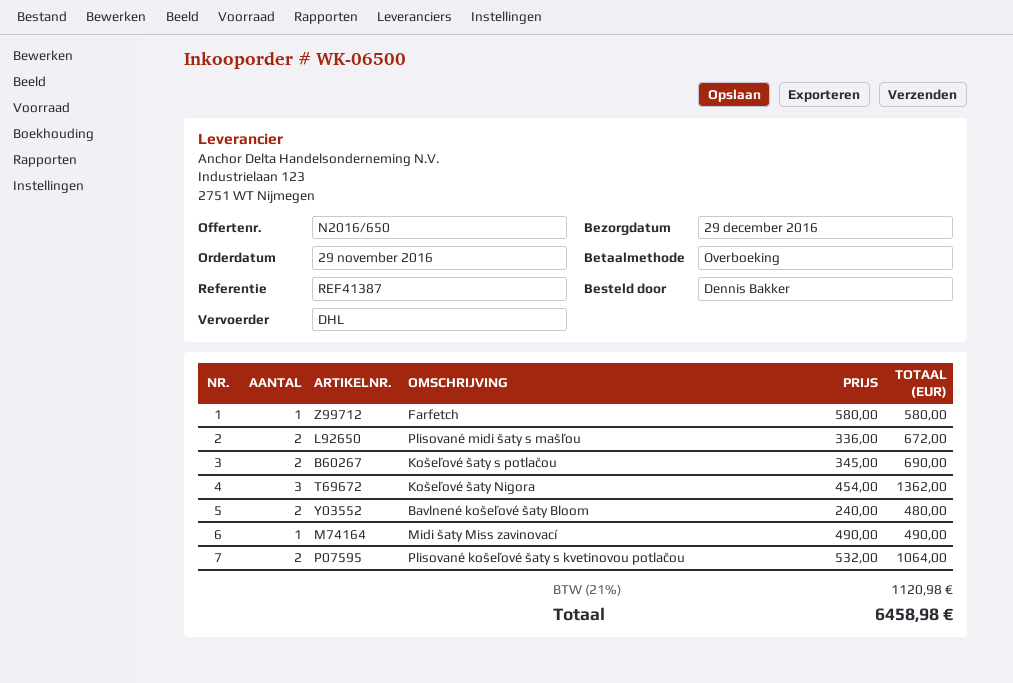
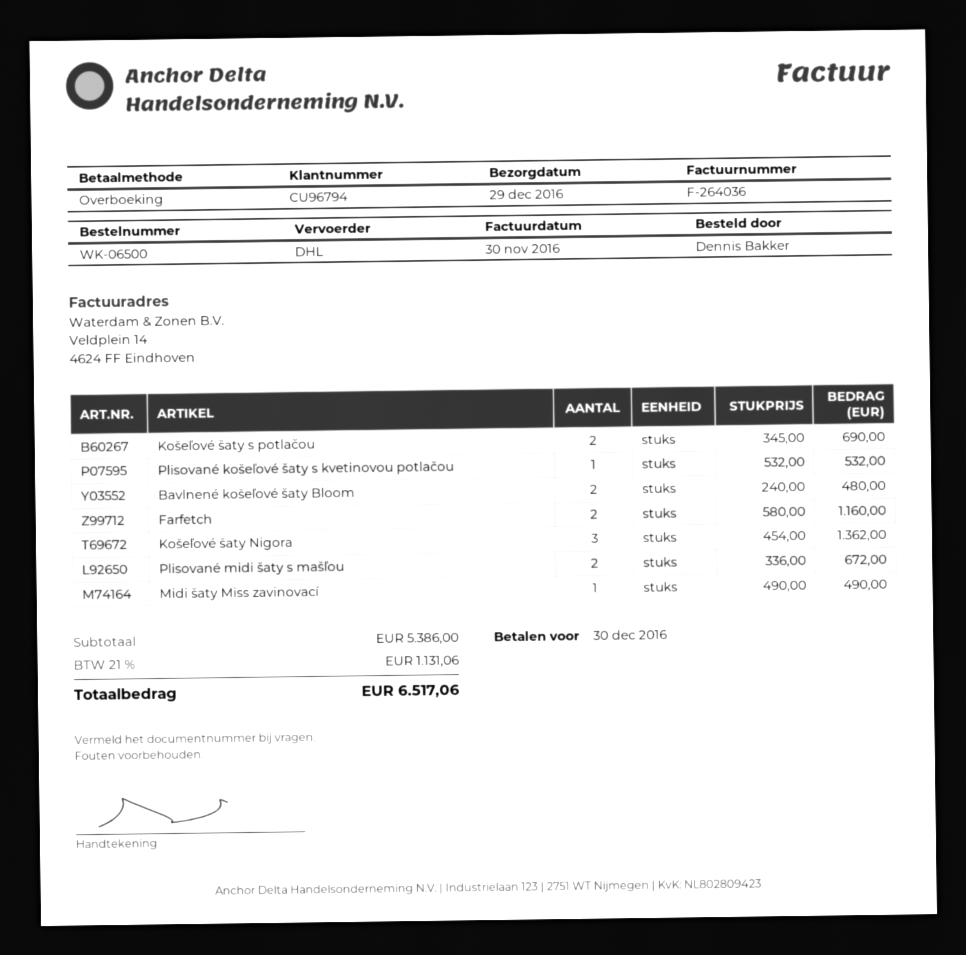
Farfetch: 1 x 580.00 = 580.00 -> 2 x 580.00 = 1160.00
Plisované košeľové šaty s kvetinovou potlačou: 2 x 532.00 = 1064.00 -> 1 x 532.00 = 532.00
tax: 21% = 1120.98 -> 21% = 1131.06
total: 6458.98 -> 6517.06

